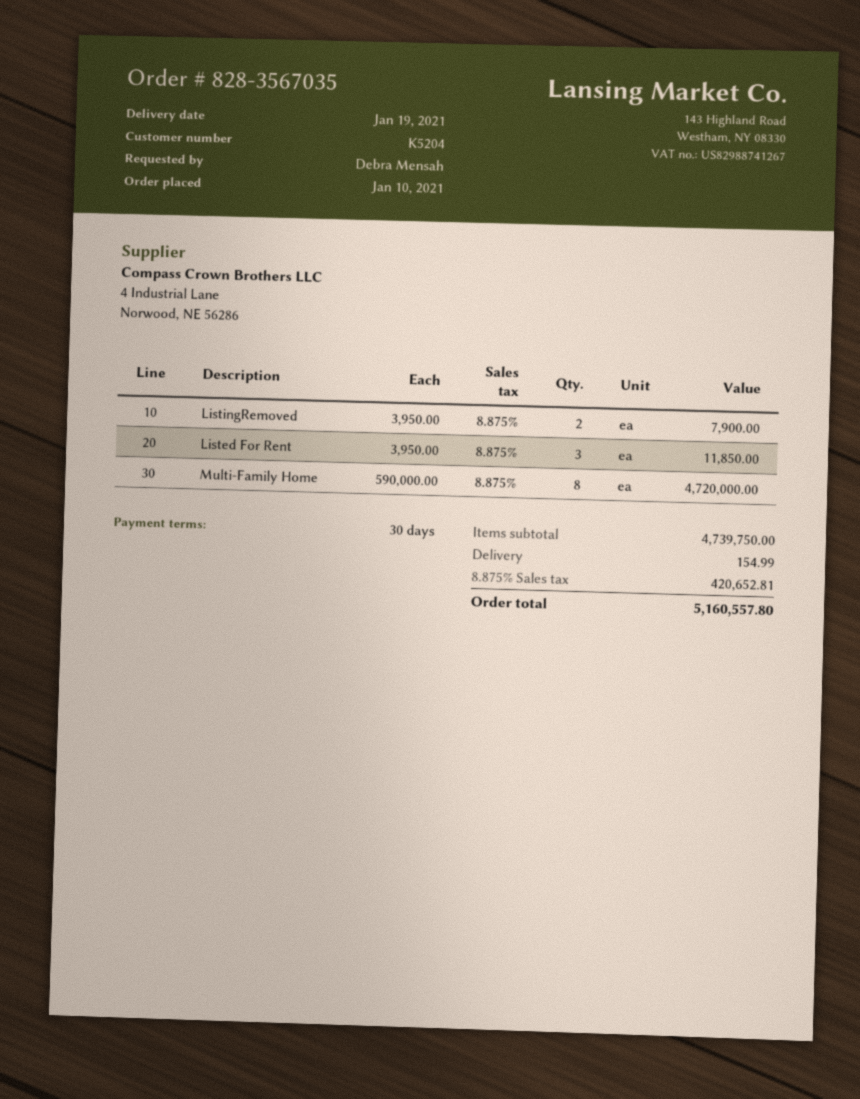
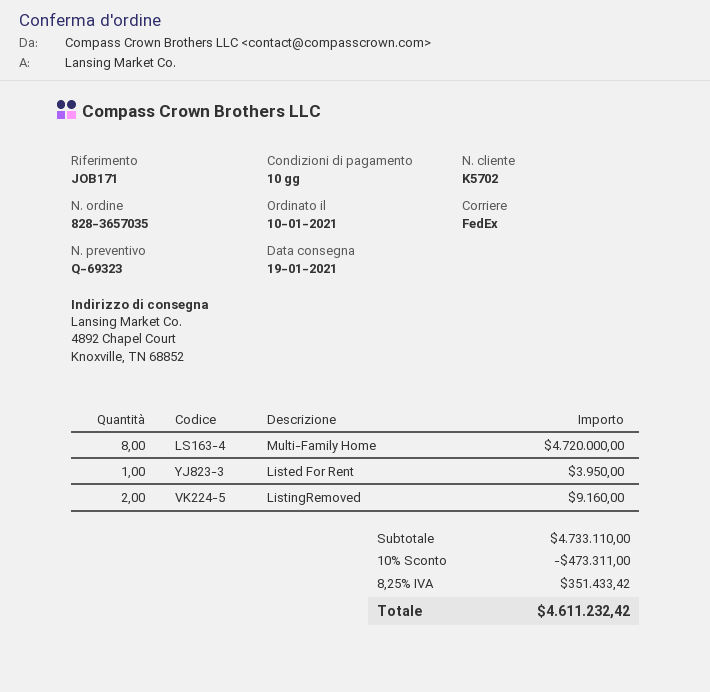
order number: 828-3567035 -> 828-3657035
payment terms: 30 days -> 10 days
customer number: K5204 -> K5702
ListingRemoved: 2 for 7900.00 -> 2 for 9160.00
Listed For Rent: 3 for 11850.00 -> 1 for 3950.00
subtotal: 4739750.00 -> 4733110.00
discount: none -> 10% = 473311.00
shipping: 154.99 -> none
tax: 8.875% = 420652.81 -> 8.25% = 351433.42
total: 5160557.80 -> 4611232.42

